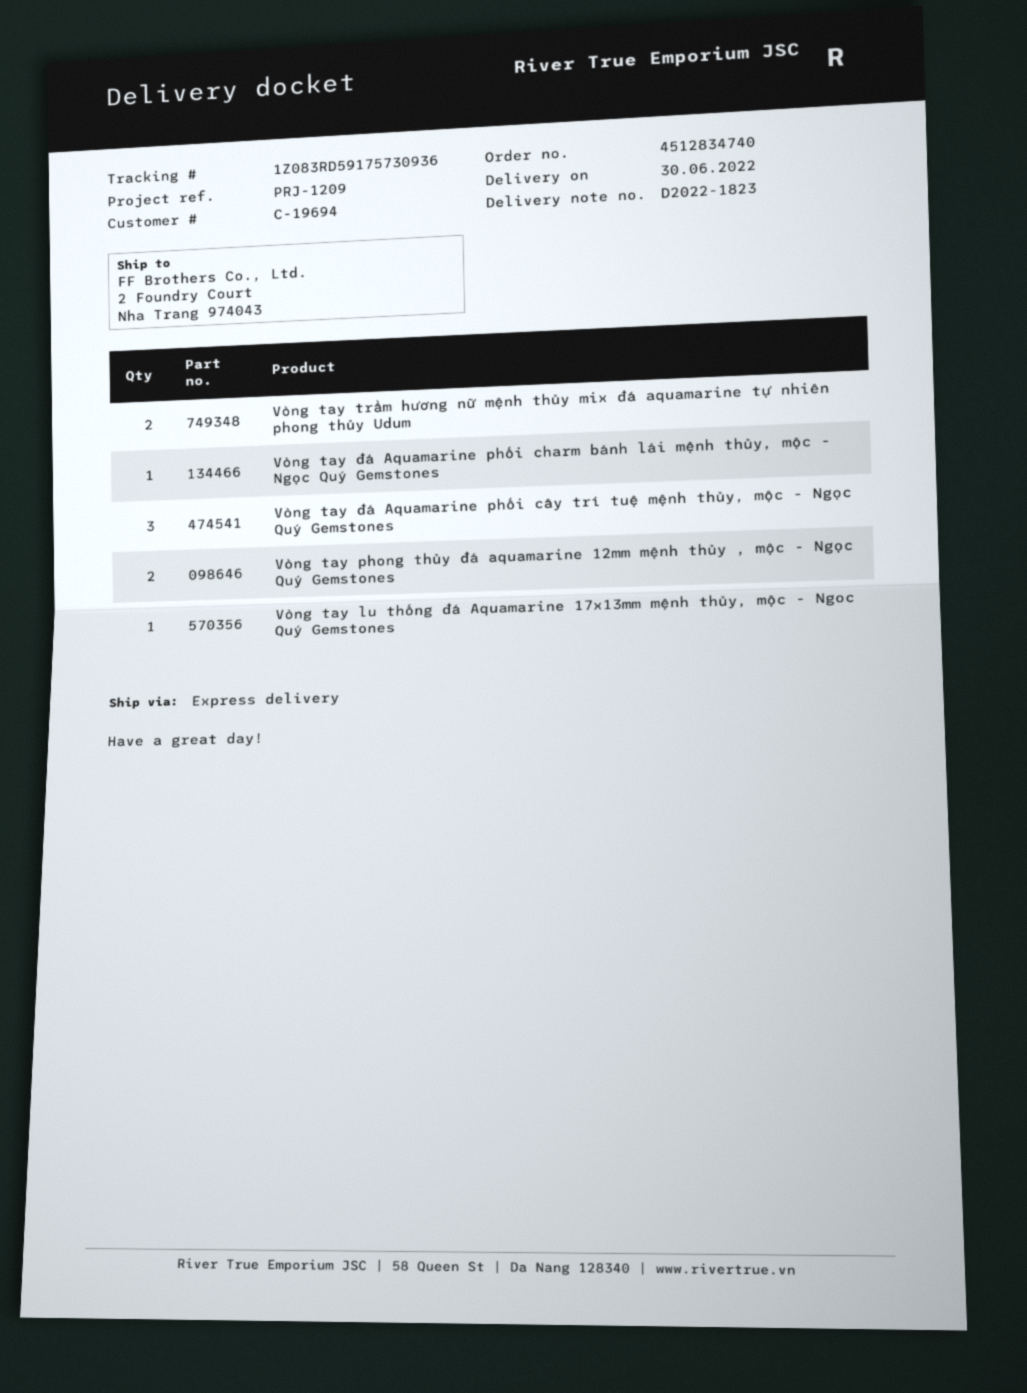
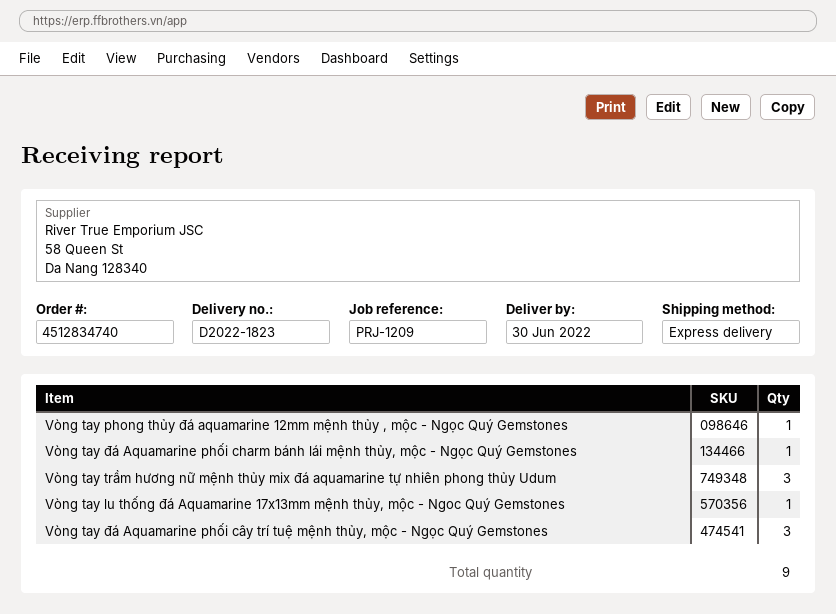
Vòng tay trầm hương nữ mệnh thủy mix đá aquamarine tự nhiên phong thủy Udum: 2 -> 3
Vòng tay phong thủy đá aquamarine 12mm mệnh thủy , mộc - Ngọc Quý Gemstones: 2 -> 1

